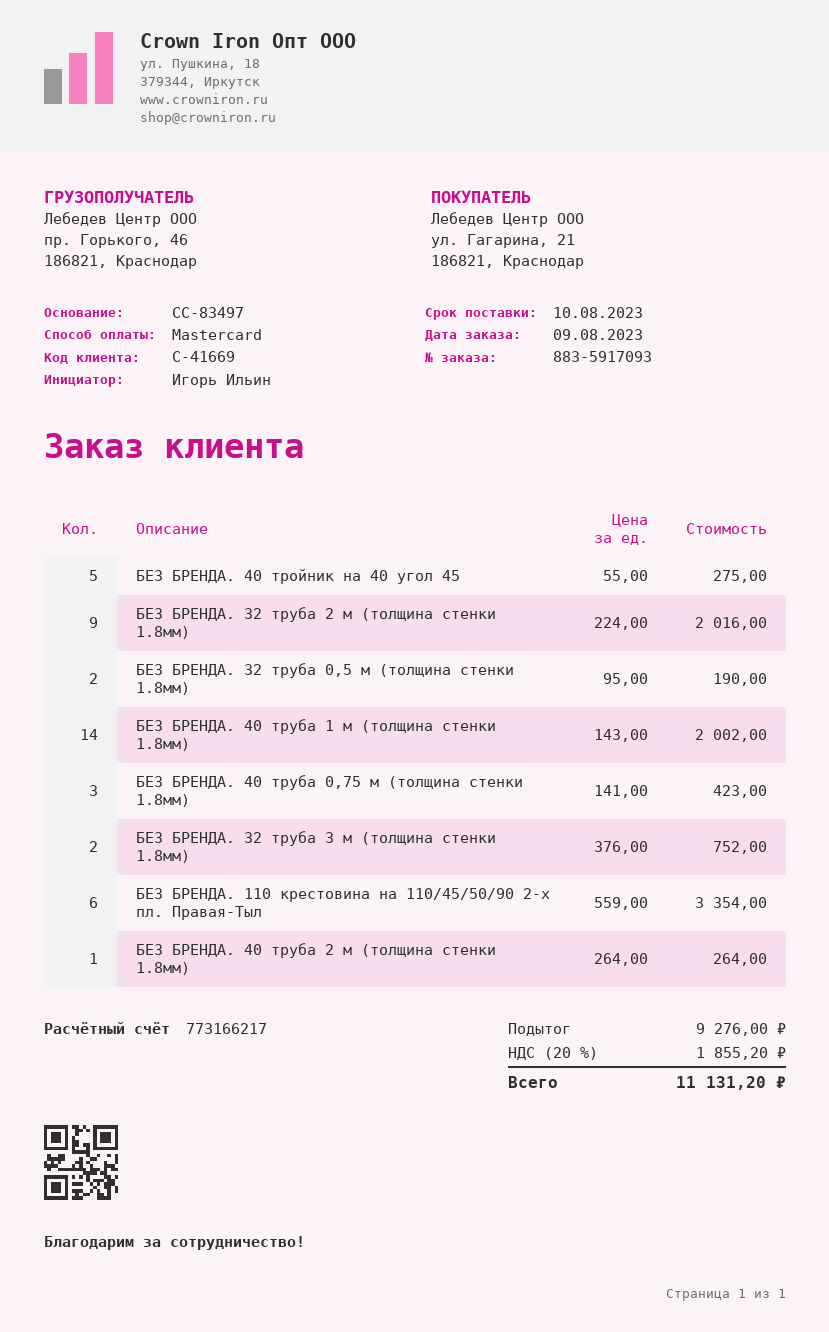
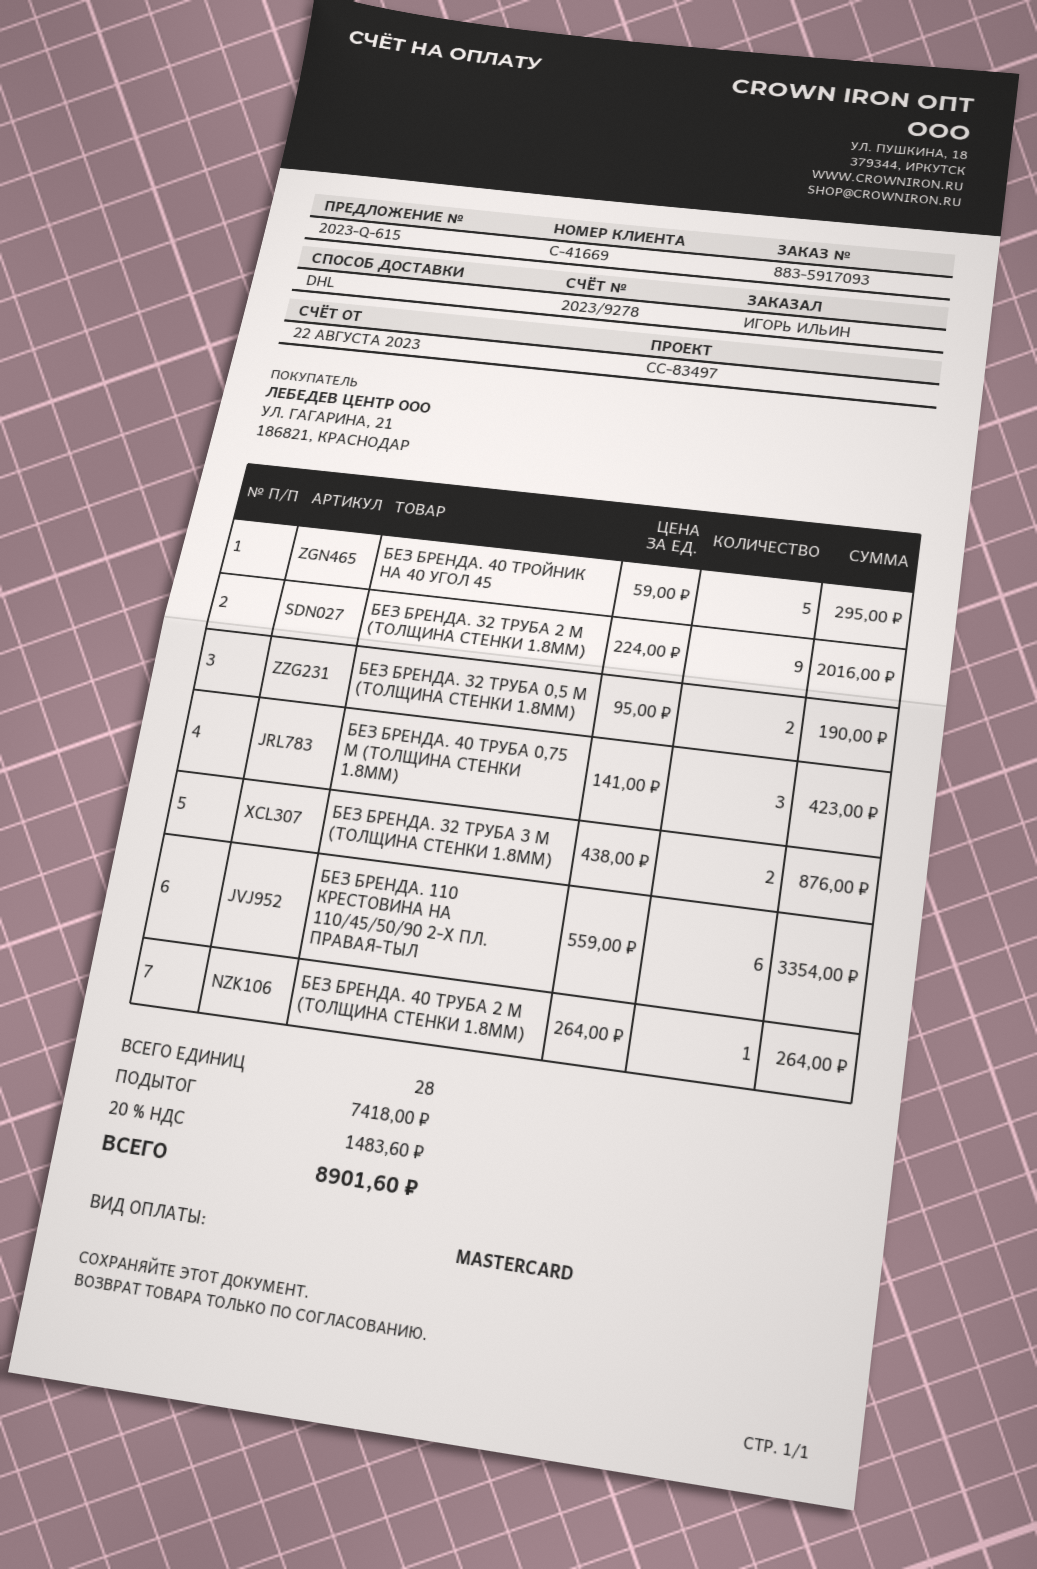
БЕЗ БРЕНДА. 40 тройник на 40 угол 45: 5 x 55.00 = 275.00 -> 5 x 59.00 = 295.00
БЕЗ БРЕНДА. 40 труба 1 м (толщина стенки 1.8мм): 14 x 143.00 = 2002.00 -> none
БЕЗ БРЕНДА. 32 труба 3 м (толщина стенки 1.8мм): 2 x 376.00 = 752.00 -> 2 x 438.00 = 876.00
subtotal: 9276.00 -> 7418.00
tax: 20% = 1855.20 -> 20% = 1483.60
total: 11131.20 -> 8901.60

